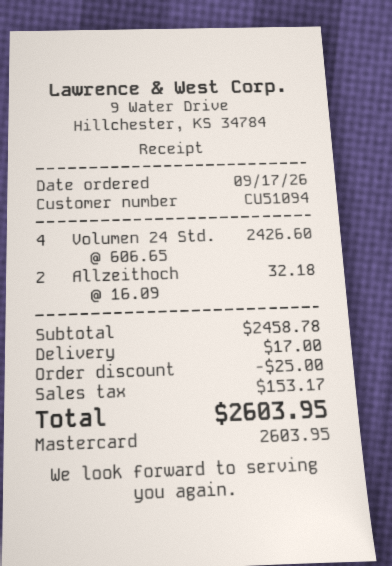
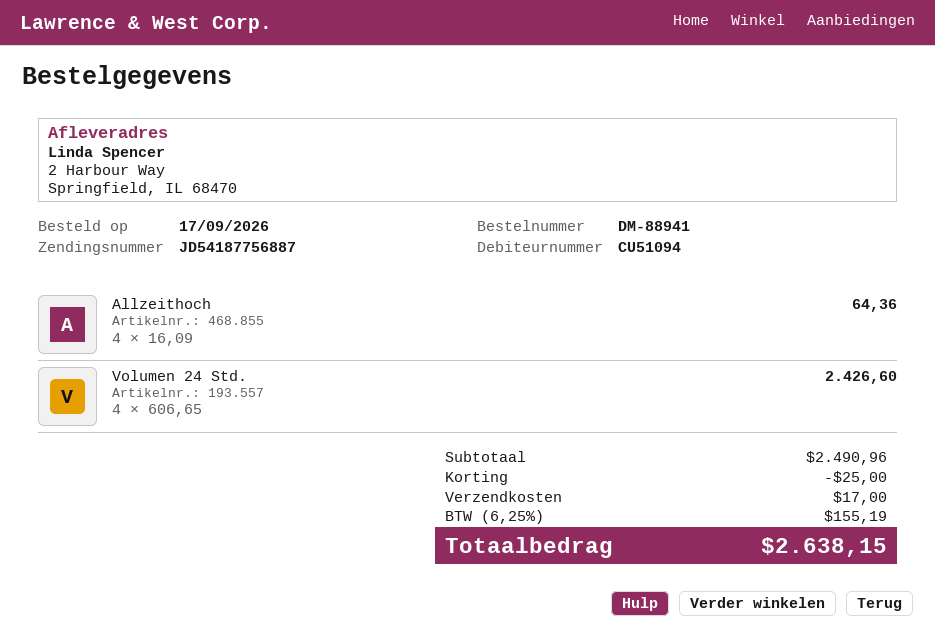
Allzeithoch: 2 x 16.09 = 32.18 -> 4 x 16.09 = 64.36
subtotal: 2458.78 -> 2490.96
tax: 153.17 -> 155.19
total: 2603.95 -> 2638.15

